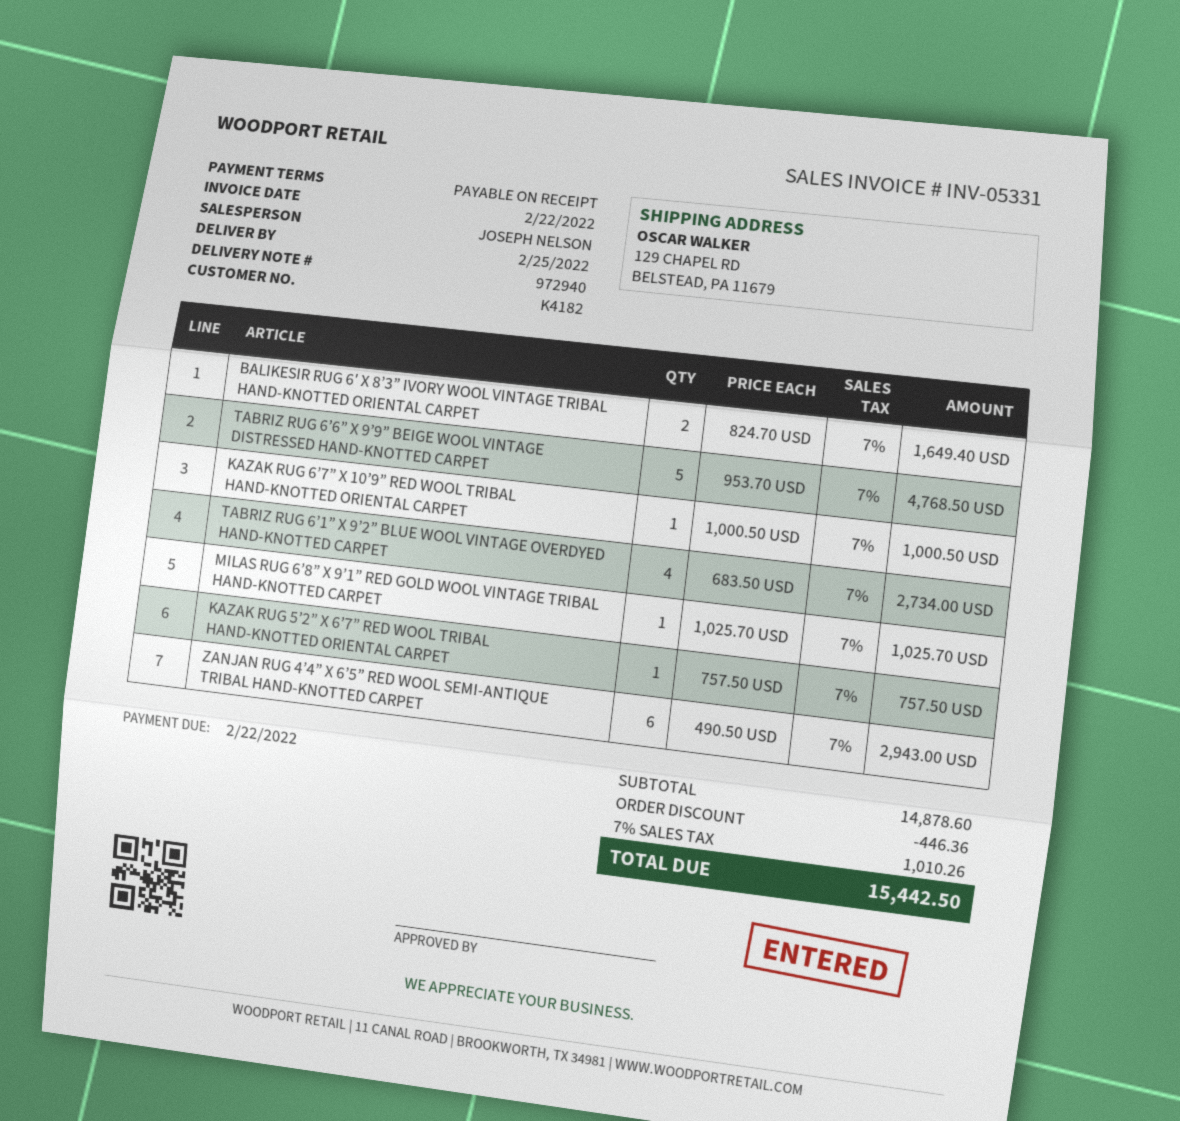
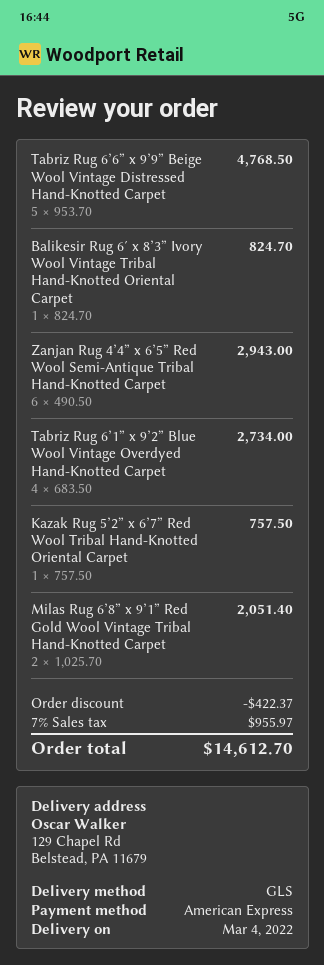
delivery date: 2022-02-25 -> 2022-03-04
BALIKESIR RUG 6′ X 8’3” IVORY WOOL VINTAGE TRIBAL HAND-KNOTTED ORIENTAL CARPET: 2 x 824.70 = 1649.40 -> 1 x 824.70 = 824.70
KAZAK RUG 6’7” X 10’9” RED WOOL TRIBAL HAND-KNOTTED ORIENTAL CARPET: 1 x 1000.50 = 1000.50 -> none
MILAS RUG 6’8” X 9’1” RED GOLD WOOL VINTAGE TRIBAL HAND-KNOTTED CARPET: 1 x 1025.70 = 1025.70 -> 2 x 1025.70 = 2051.40
discount: 446.36 -> 422.37
tax: 7% = 1010.26 -> 7% = 955.97
total: 15442.50 -> 14612.70

